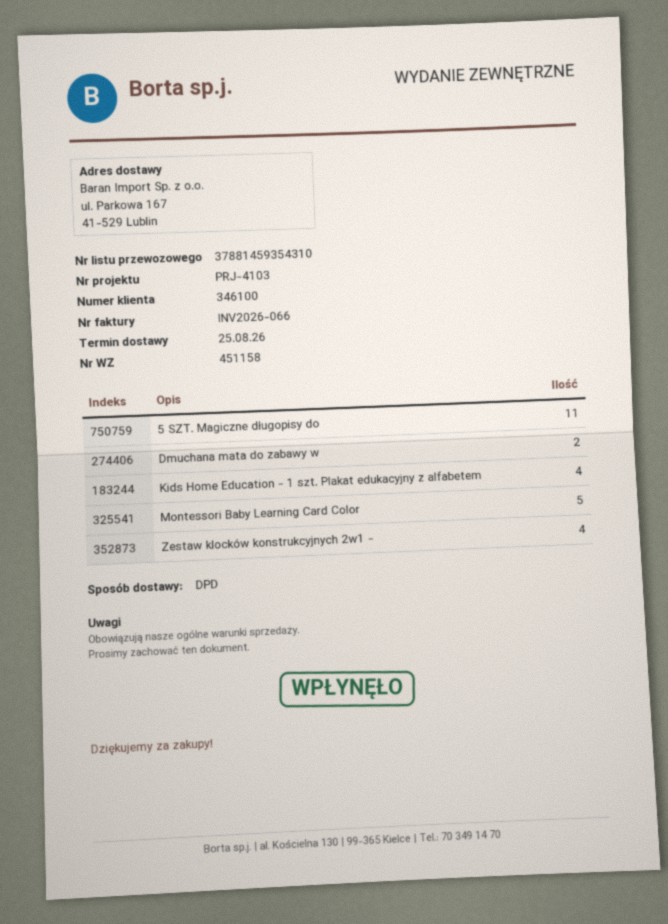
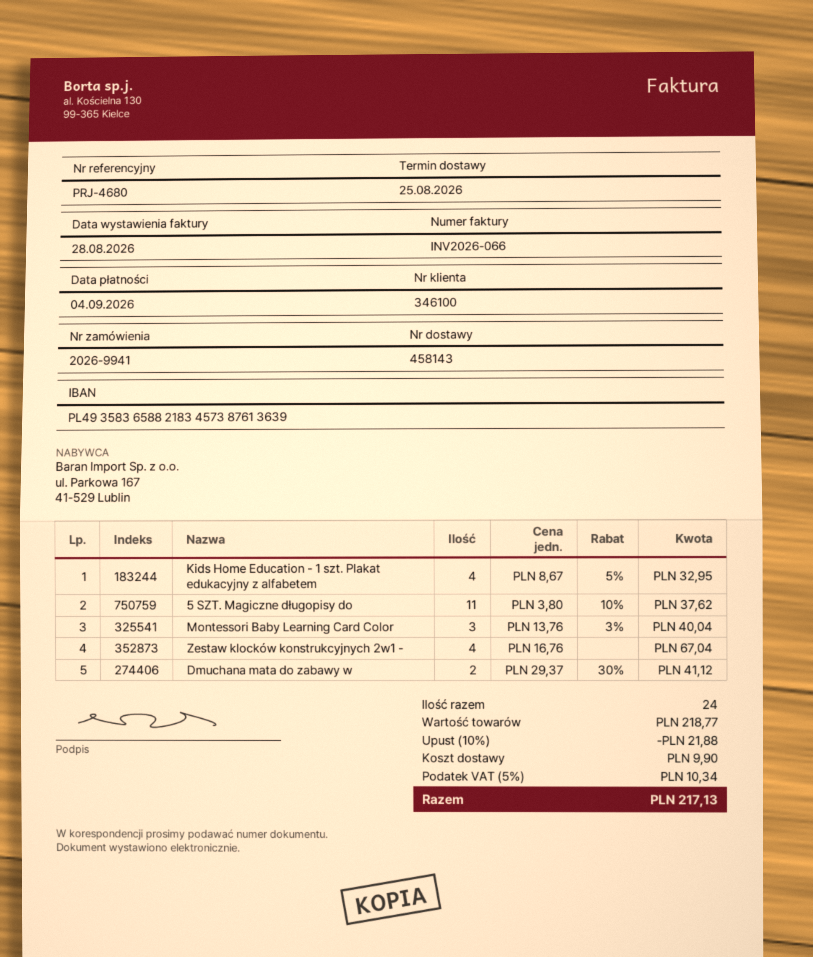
delivery note number: 451158 -> 458143
reference: PRJ-4103 -> PRJ-4680
Montessori Baby Learning Card Color: 5 -> 3

